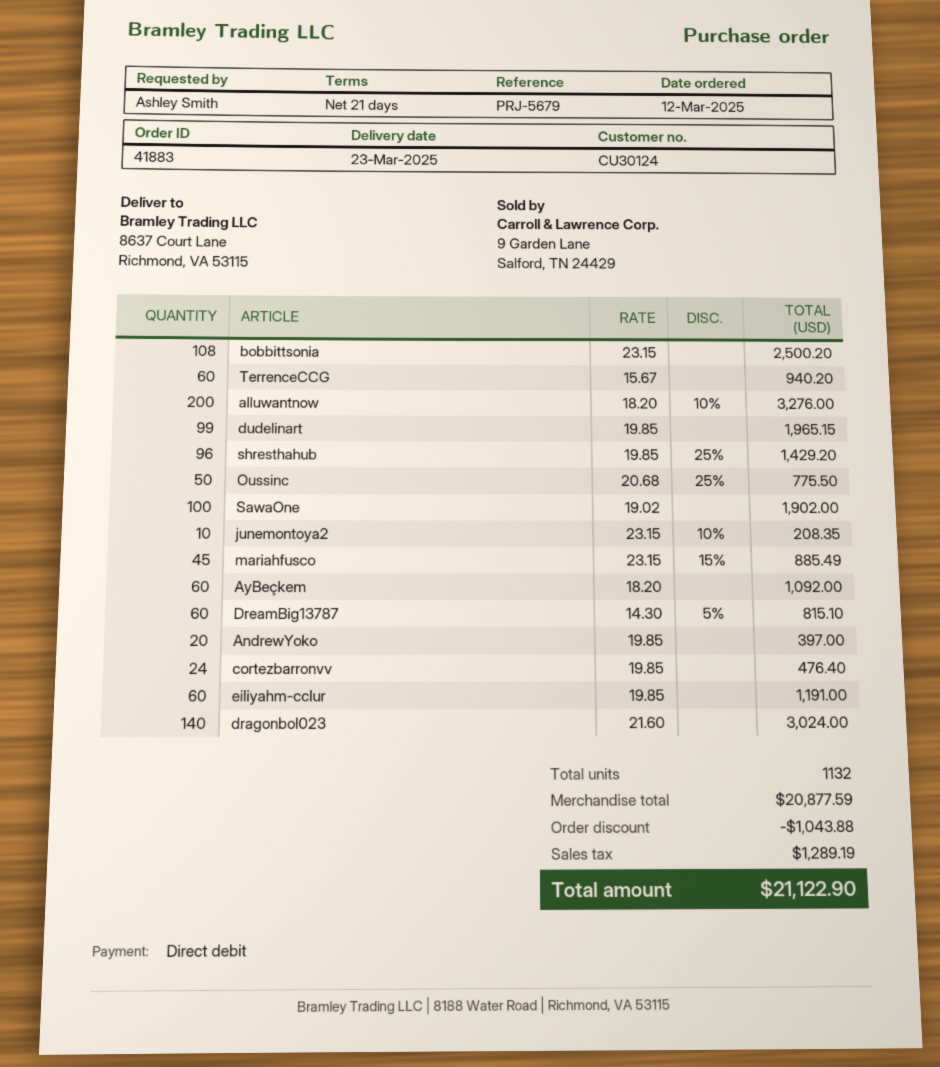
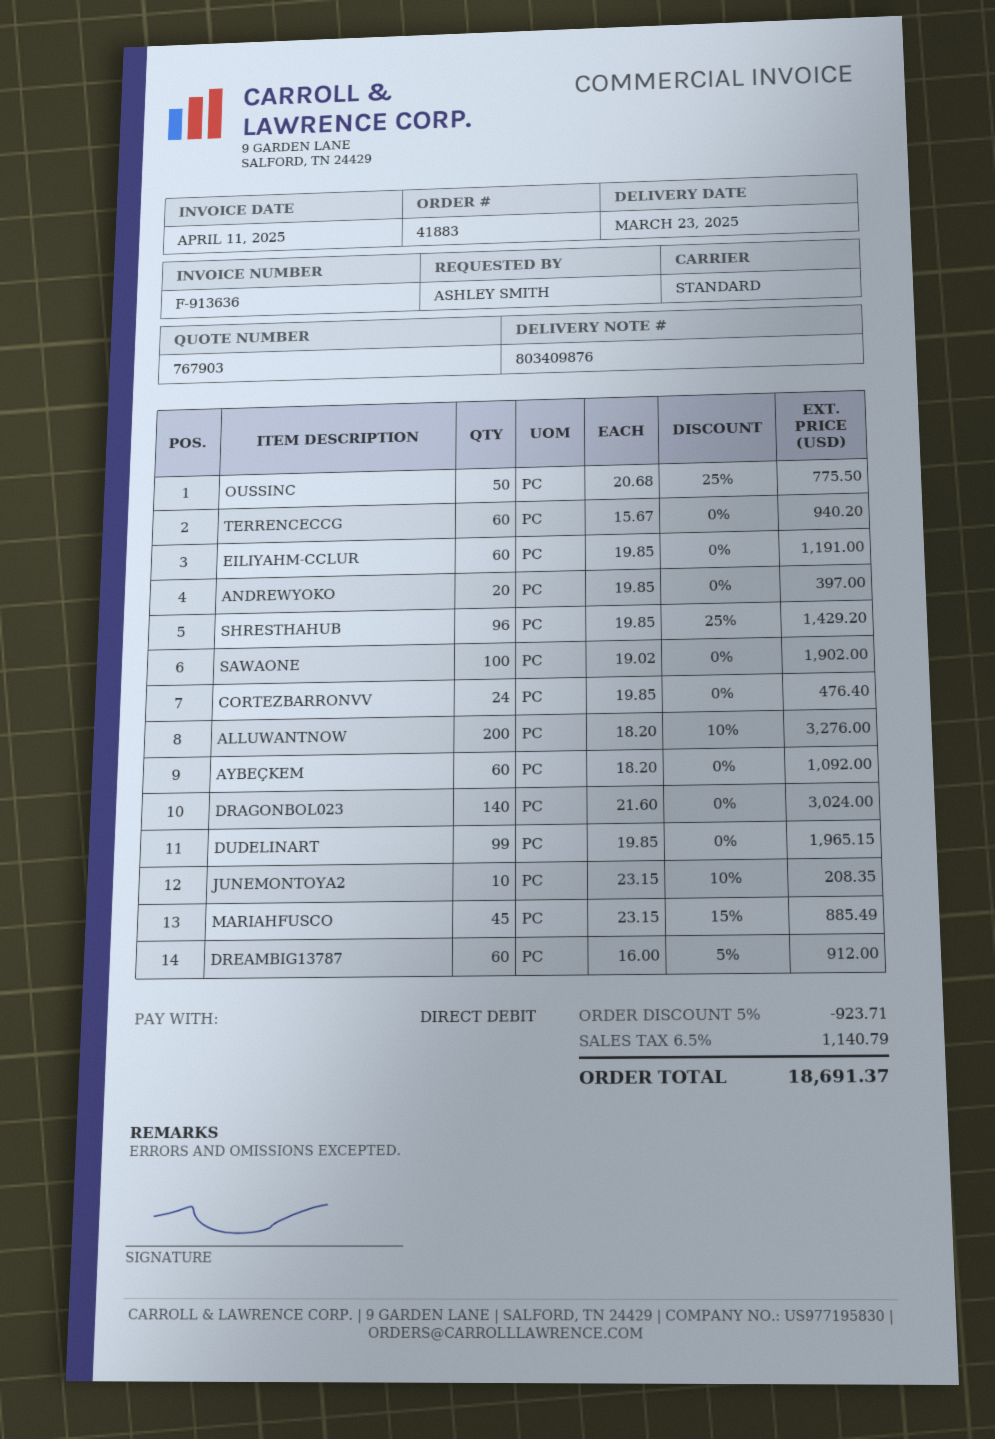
bobbittsonia: 108 x 23.15 = 2500.20 -> none
DreamBig13787: 60 x 14.30 - 5% = 815.10 -> 60 x 16.00 - 5% = 912.00
discount: 1043.88 -> 923.71
tax: 1289.19 -> 1140.79
total: 21122.90 -> 18691.37

